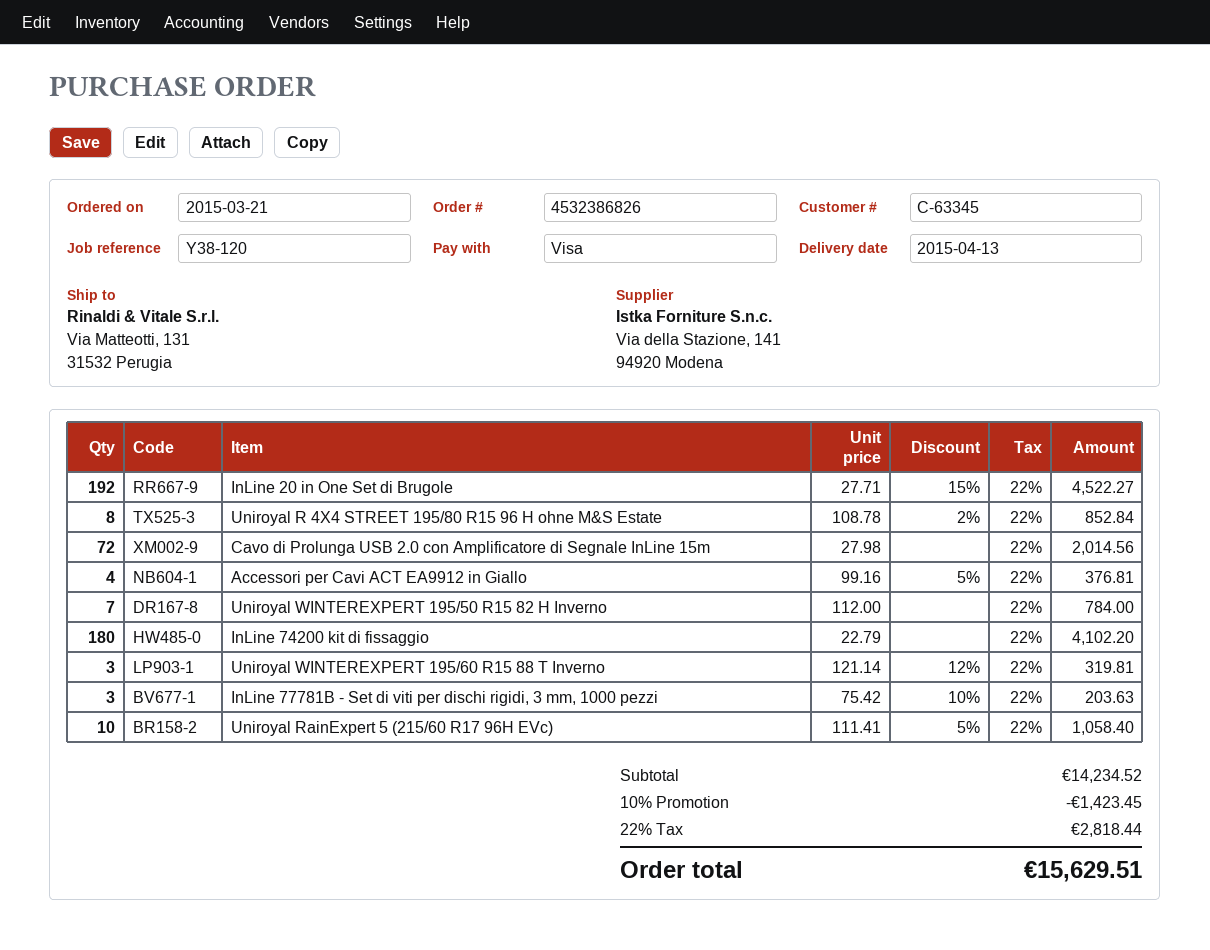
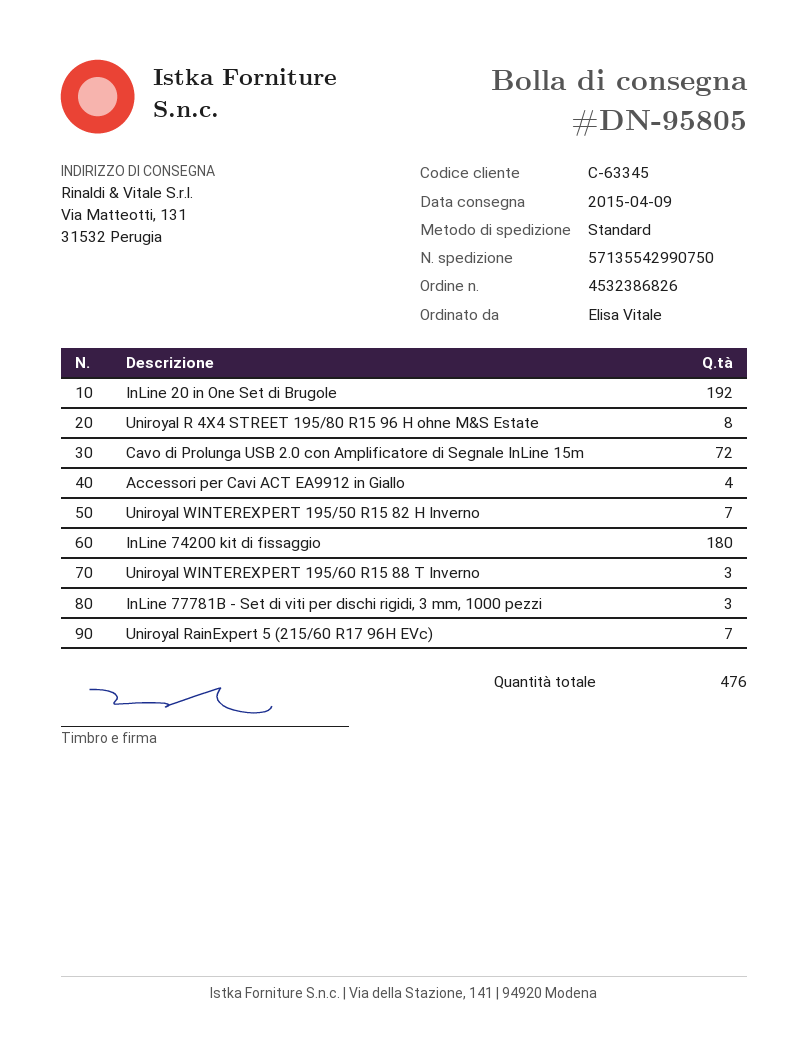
delivery date: 2015-04-13 -> 2015-04-09
Uniroyal RainExpert 5 (215/60 R17 96H EVc): 10 -> 7

